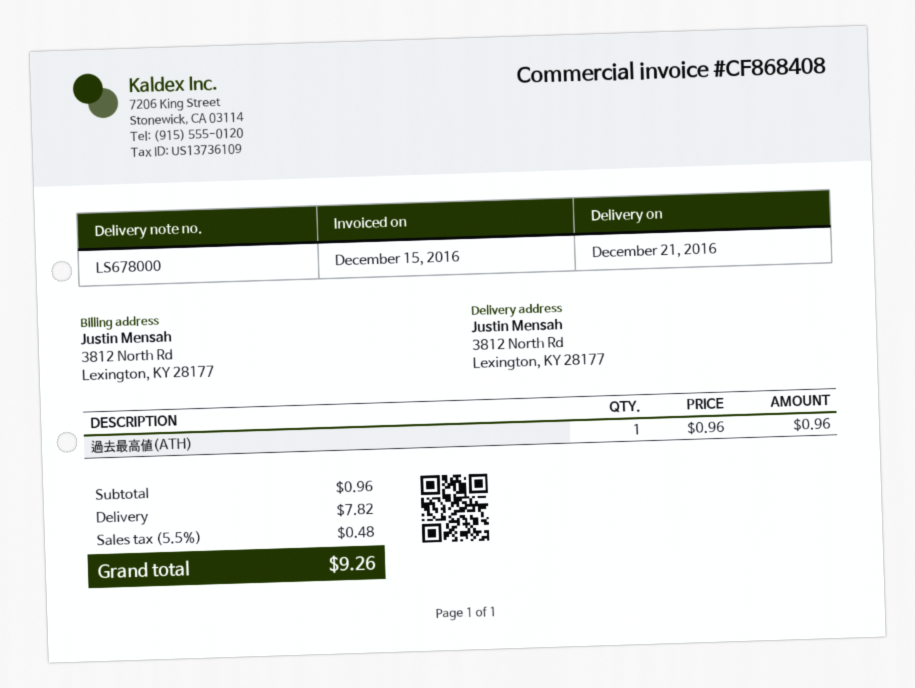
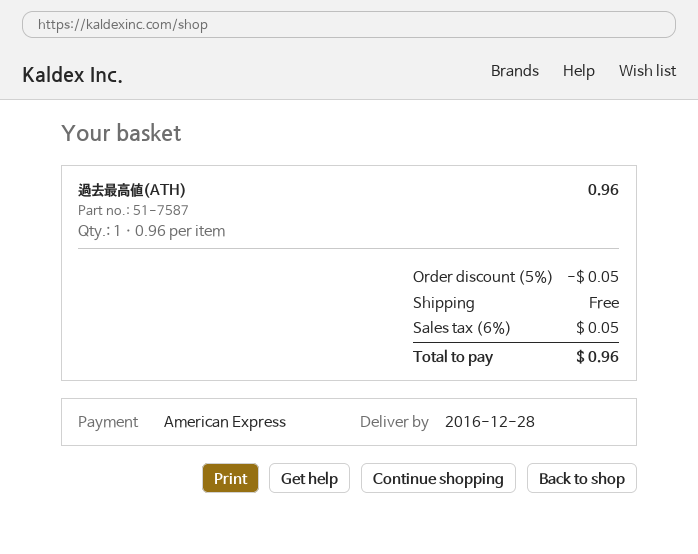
delivery date: 2016-12-21 -> 2016-12-28
discount: none -> 5% = 0.05
shipping: 7.82 -> 0.00
tax: 5.5% = 0.48 -> 6% = 0.05
total: 9.26 -> 0.96

